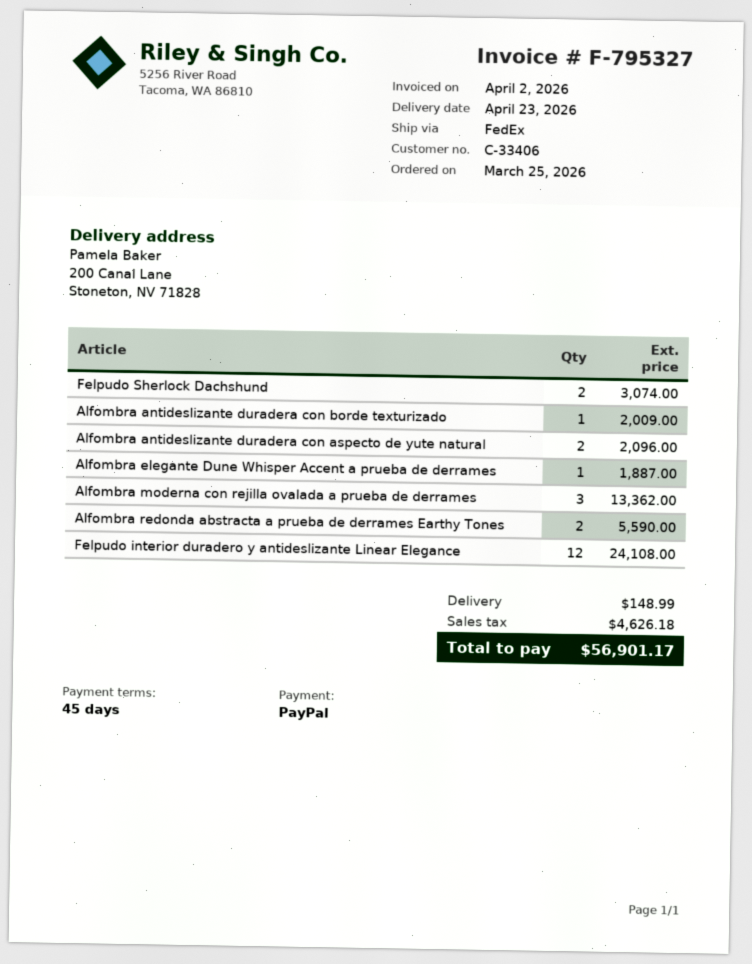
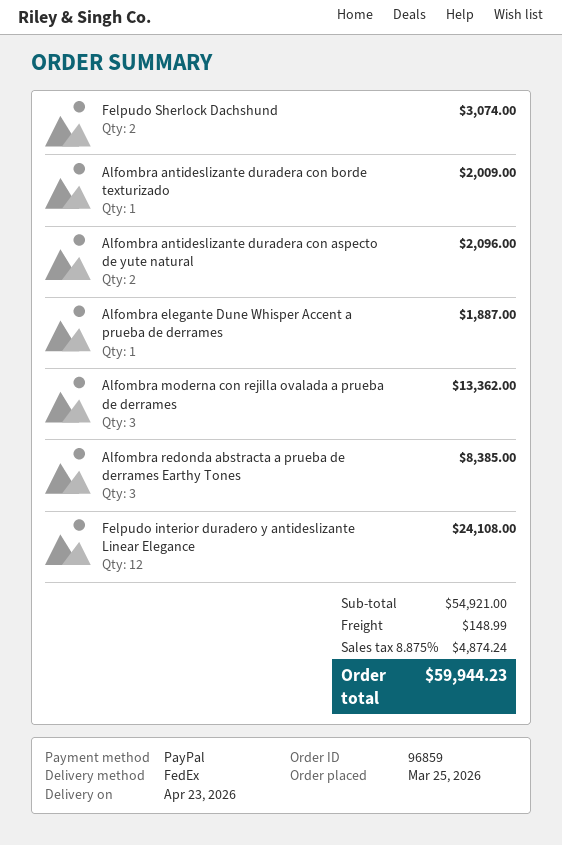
Alfombra redonda abstracta a prueba de derrames Earthy Tones: 2 for 5590.00 -> 3 for 8385.00
tax: 4626.18 -> 4874.24
total: 56901.17 -> 59944.23

